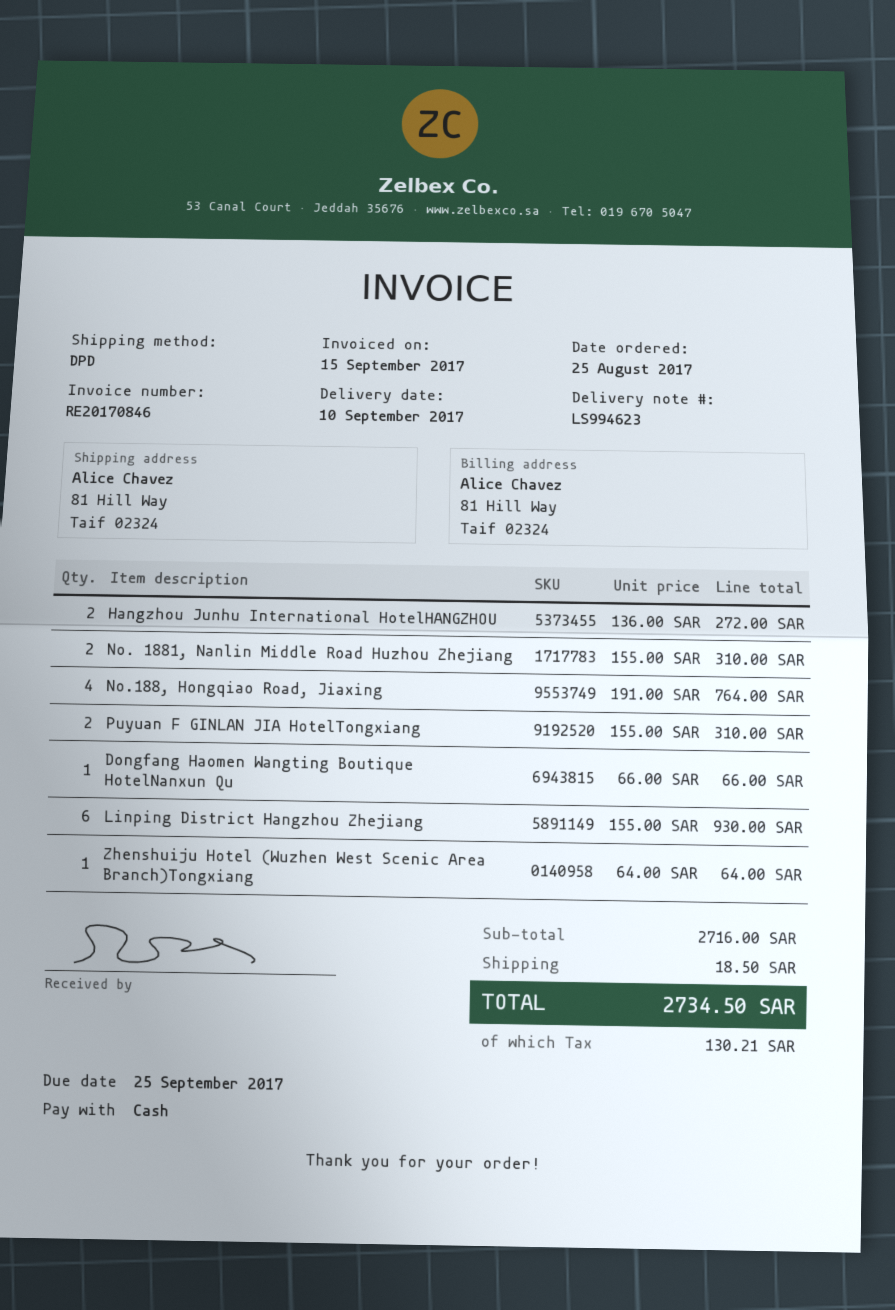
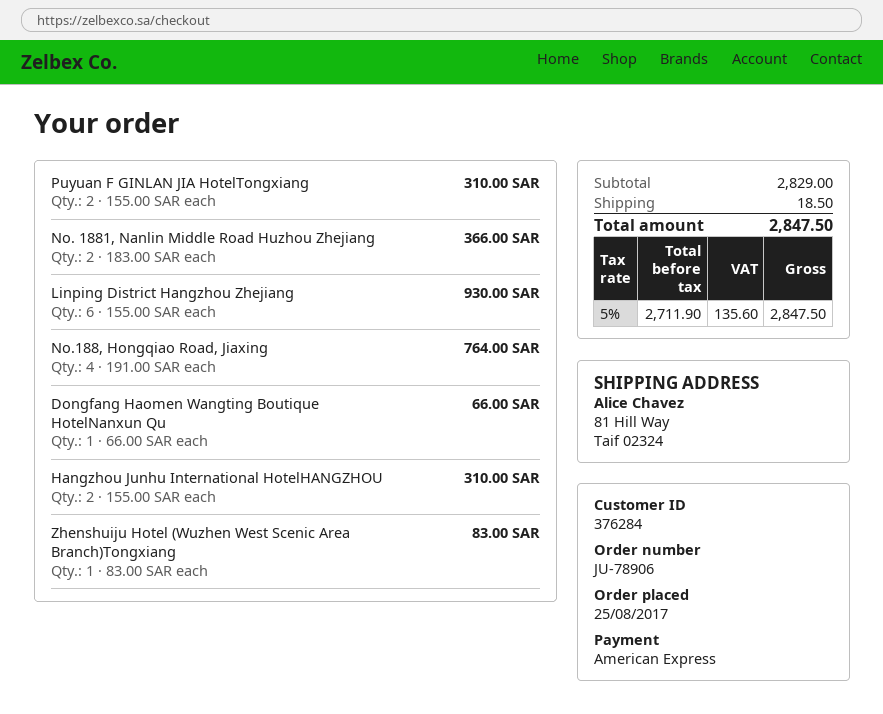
payment method: cash -> American Express
Hangzhou Junhu International HotelHANGZHOU: 2 x 136.00 = 272.00 -> 2 x 155.00 = 310.00
No. 1881, Nanlin Middle Road Huzhou Zhejiang: 2 x 155.00 = 310.00 -> 2 x 183.00 = 366.00
Zhenshuiju Hotel (Wuzhen West Scenic Area Branch)Tongxiang: 1 x 64.00 = 64.00 -> 1 x 83.00 = 83.00
subtotal: 2716.00 -> 2829.00
tax: 130.21 -> 135.60
total: 2734.50 -> 2847.50

